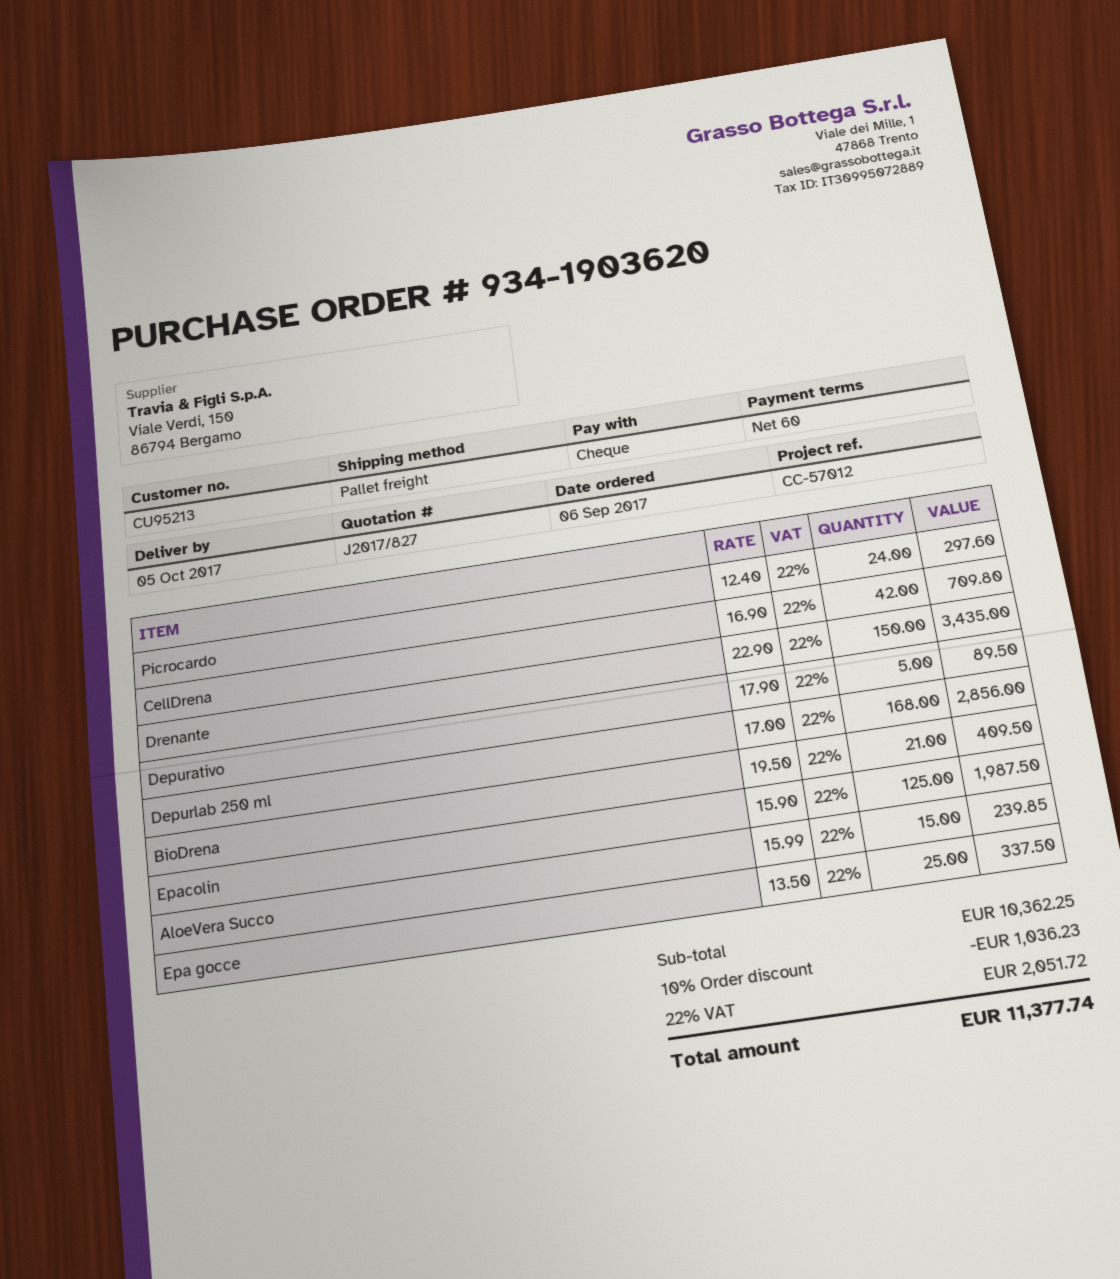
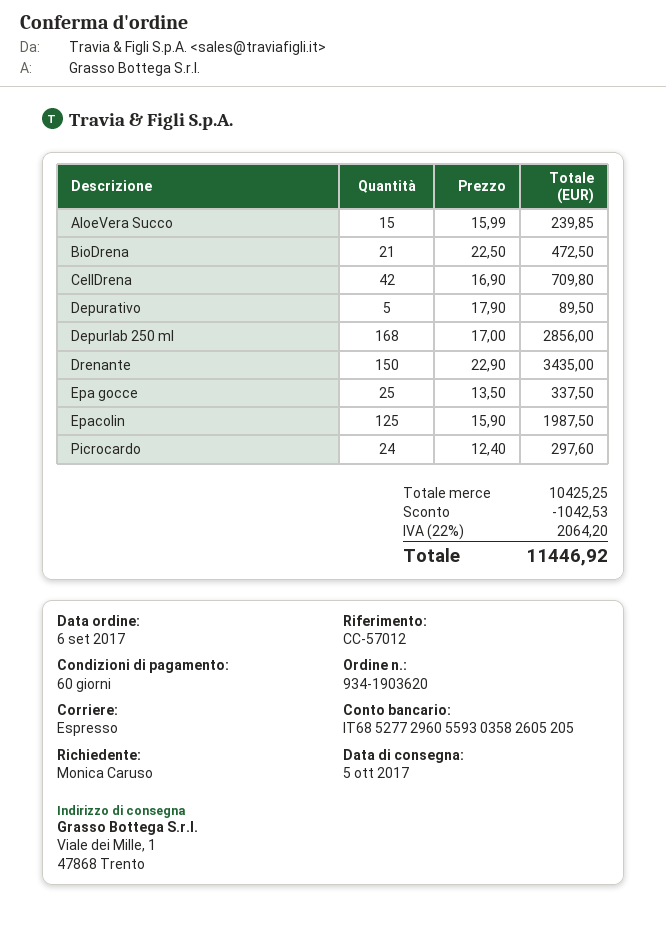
shipping method: pallet freight -> express
BioDrena: 21 x 19.50 = 409.50 -> 21 x 22.50 = 472.50
subtotal: 10362.25 -> 10425.25
discount: 1036.23 -> 1042.53
tax: 22% = 2051.72 -> 22% = 2064.20
total: 11377.74 -> 11446.92

